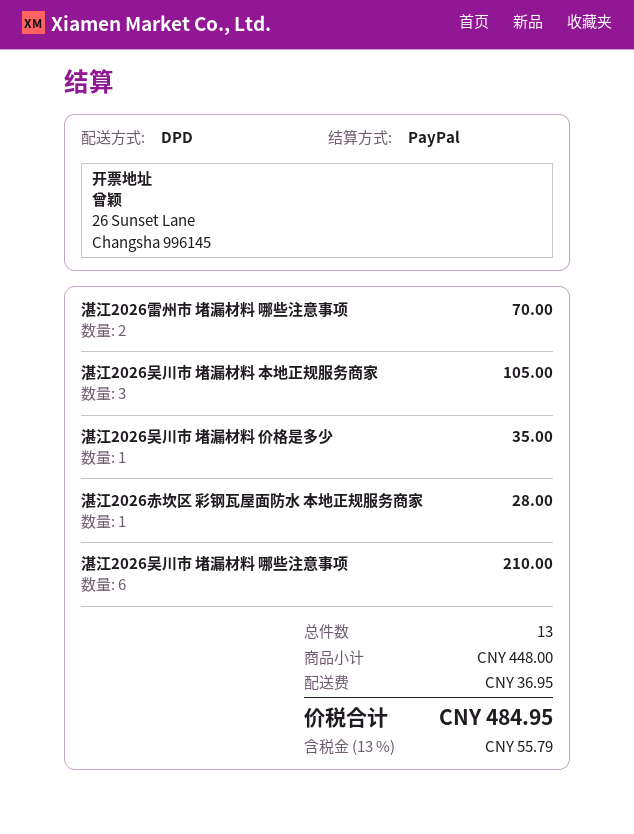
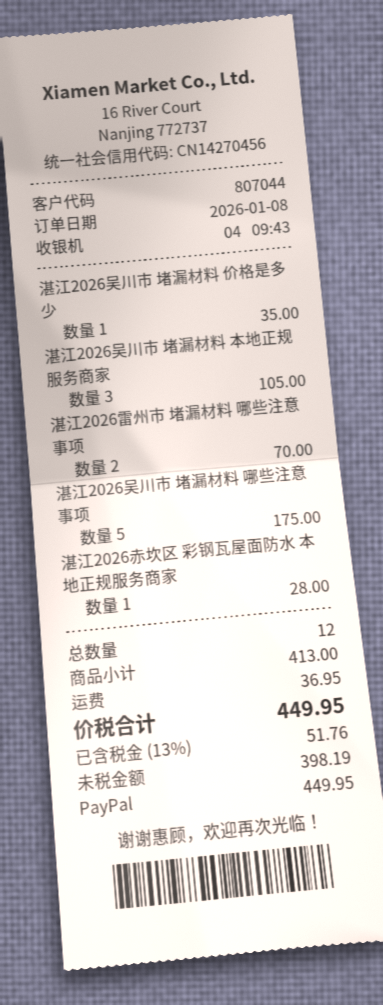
湛江2026吴川市 堵漏材料 哪些注意事项: 6 for 210.00 -> 5 for 175.00
total quantity: 13 -> 12
subtotal: 448.00 -> 413.00
tax: 13% = 55.79 -> 13% = 51.76
total: 484.95 -> 449.95

